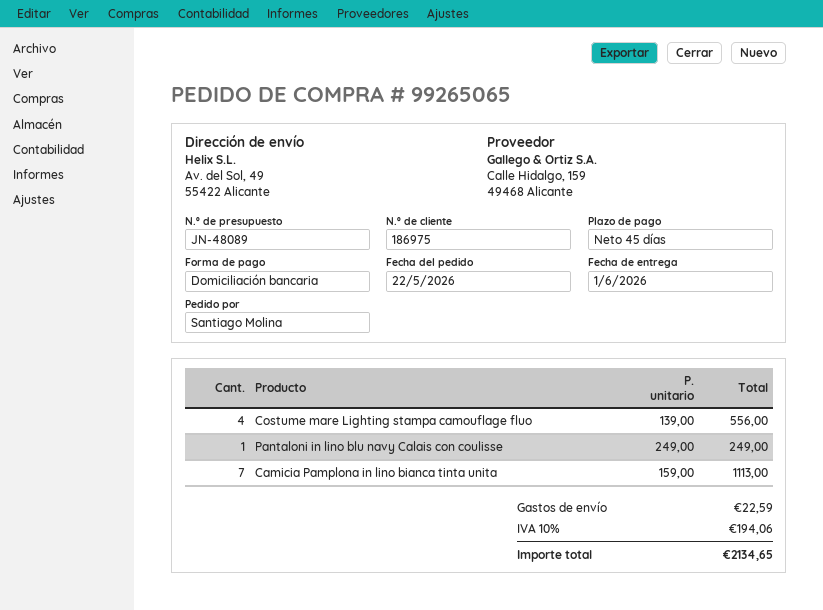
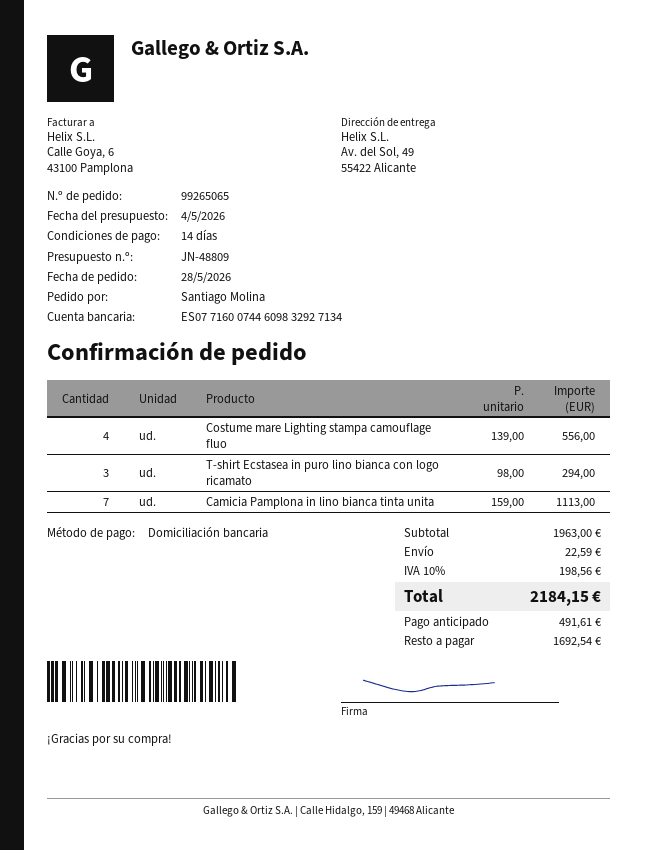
quote number: JN-48089 -> JN-48809
order date: 2026-05-22 -> 2026-05-28
payment terms: 45 days -> 14 days
Pantaloni in lino blu navy Calais con coulisse: 1 x 249.00 = 249.00 -> none
T-shirt Ecstasea in puro lino bianca con logo ricamato: none -> 3 x 98.00 = 294.00
tax: 10% = 194.06 -> 10% = 198.56
total: 2134.65 -> 2184.15

